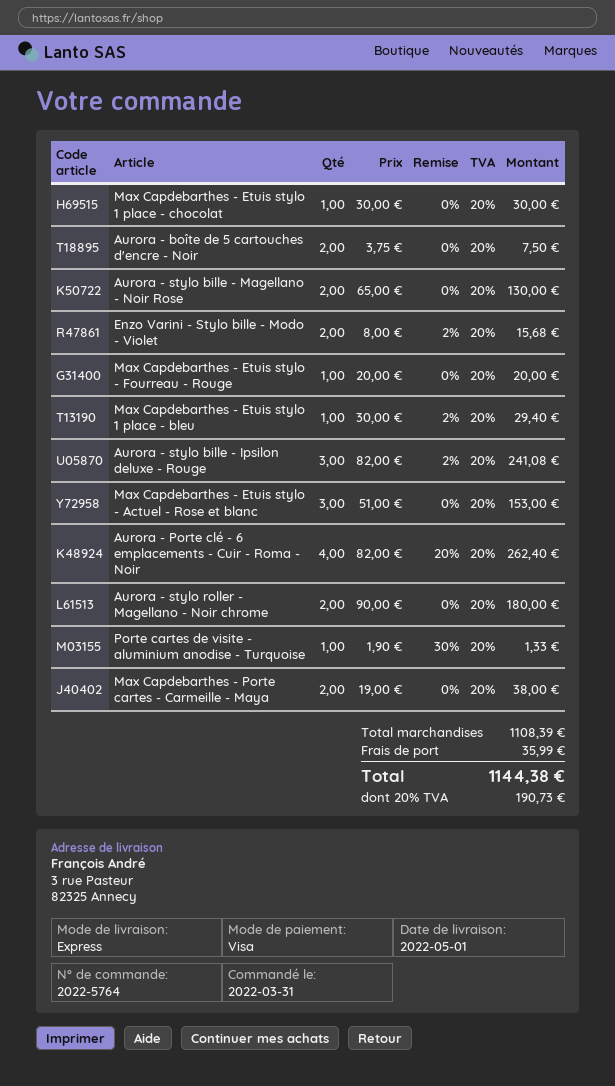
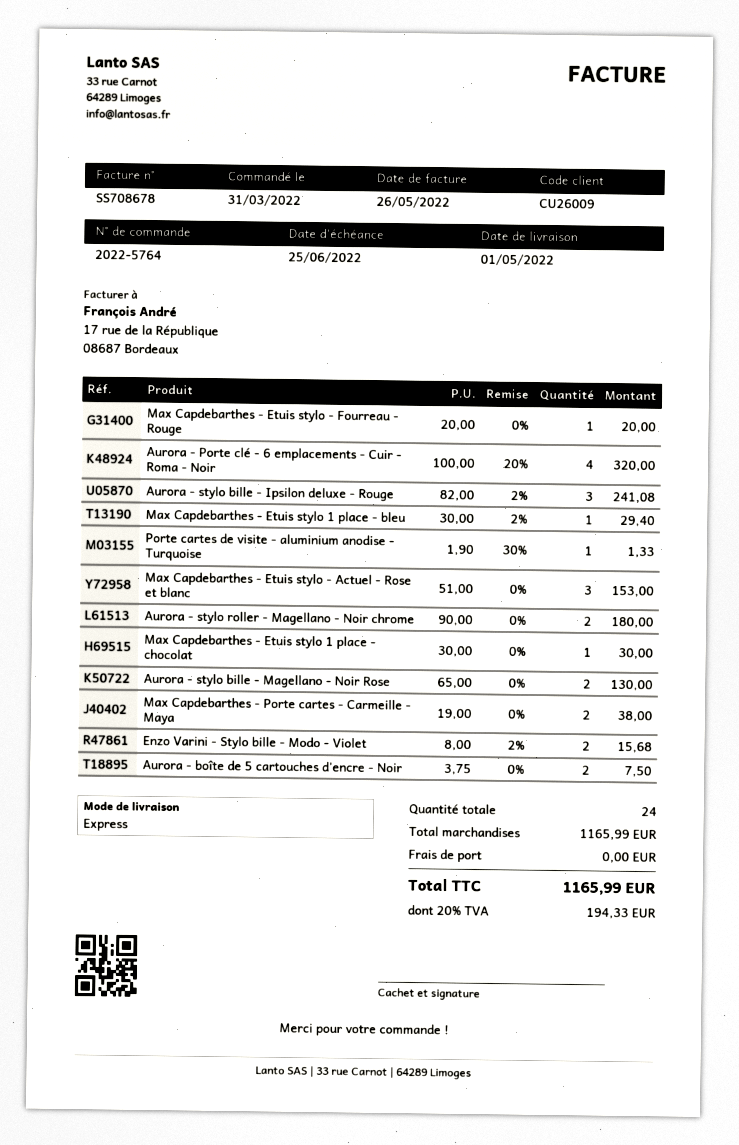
Aurora - Porte clé - 6 emplacements - Cuir - Roma - Noir: 4 x 82.00 - 20% = 262.40 -> 4 x 100.00 - 20% = 320.00
subtotal: 1108.39 -> 1165.99
shipping: 35.99 -> 0.00
tax: 20% = 190.73 -> 20% = 194.33
total: 1144.38 -> 1165.99

